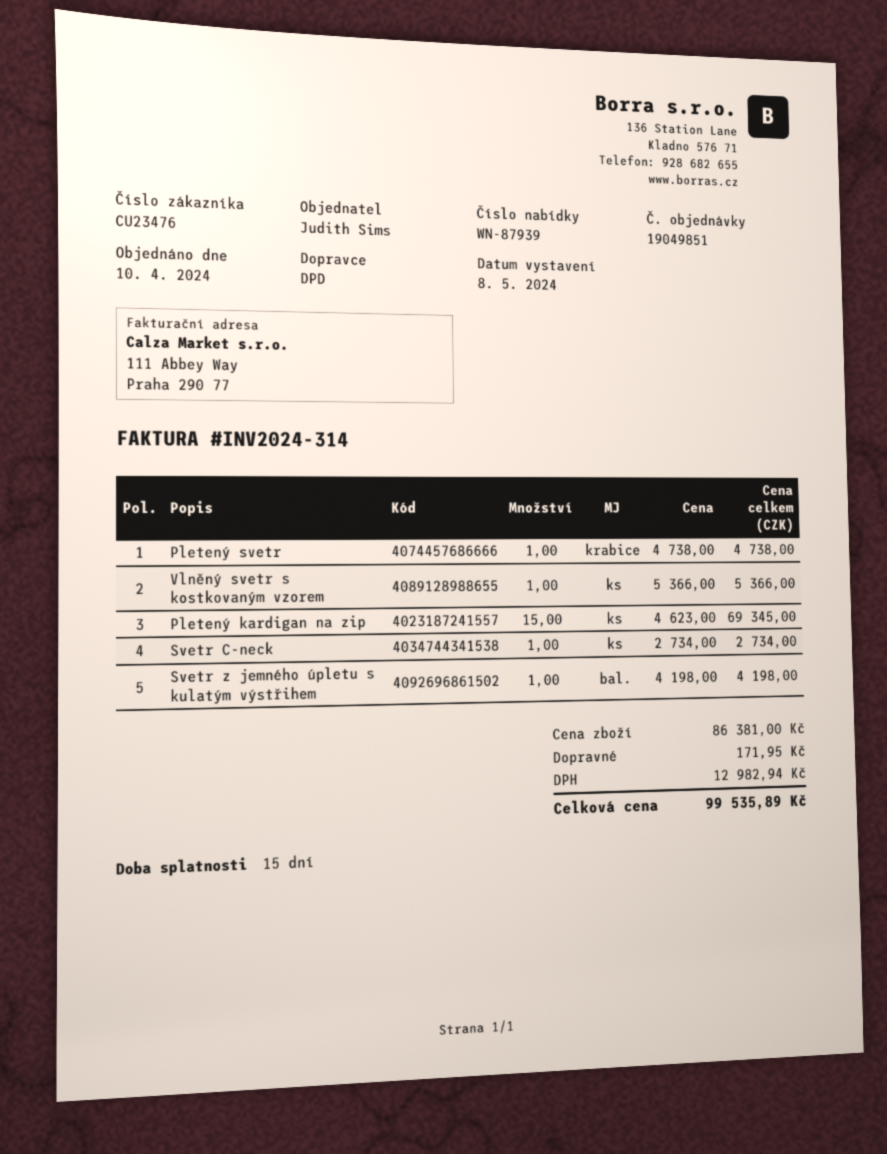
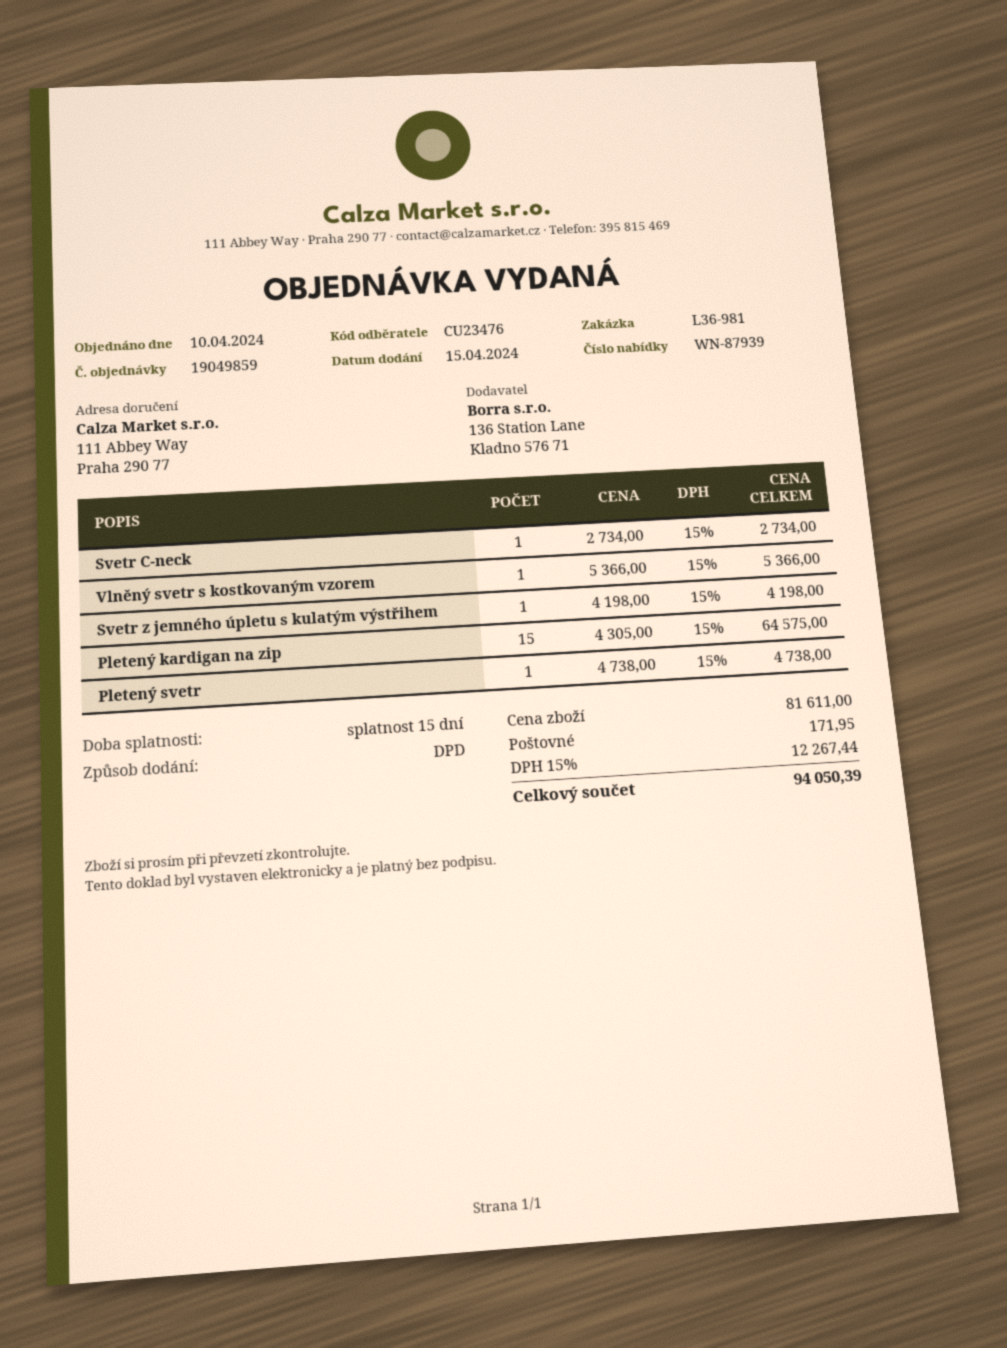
order number: 19049851 -> 19049859
Pletený kardigan na zip: 15 x 4623.00 = 69345.00 -> 15 x 4305.00 = 64575.00
subtotal: 86381.00 -> 81611.00
tax: 12982.94 -> 12267.44
total: 99535.89 -> 94050.39

